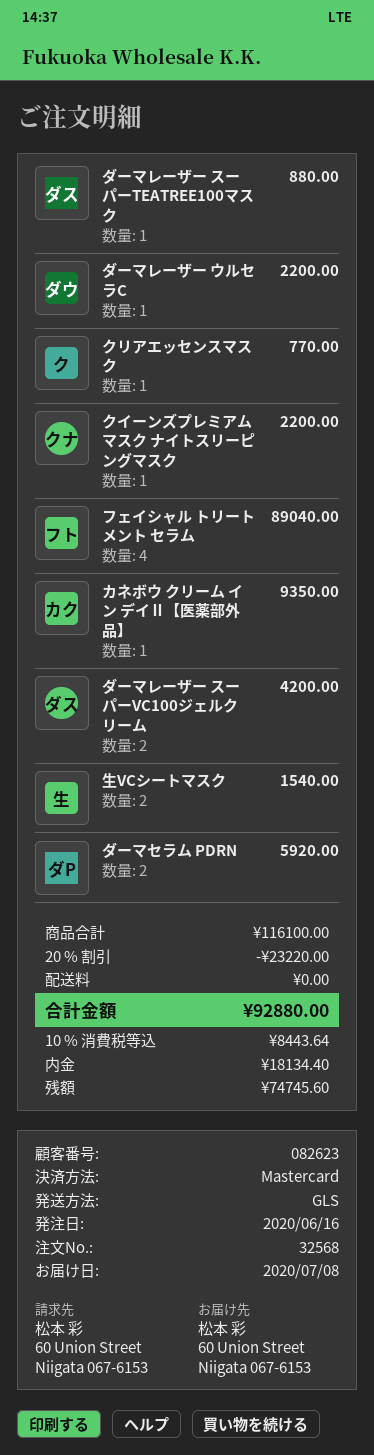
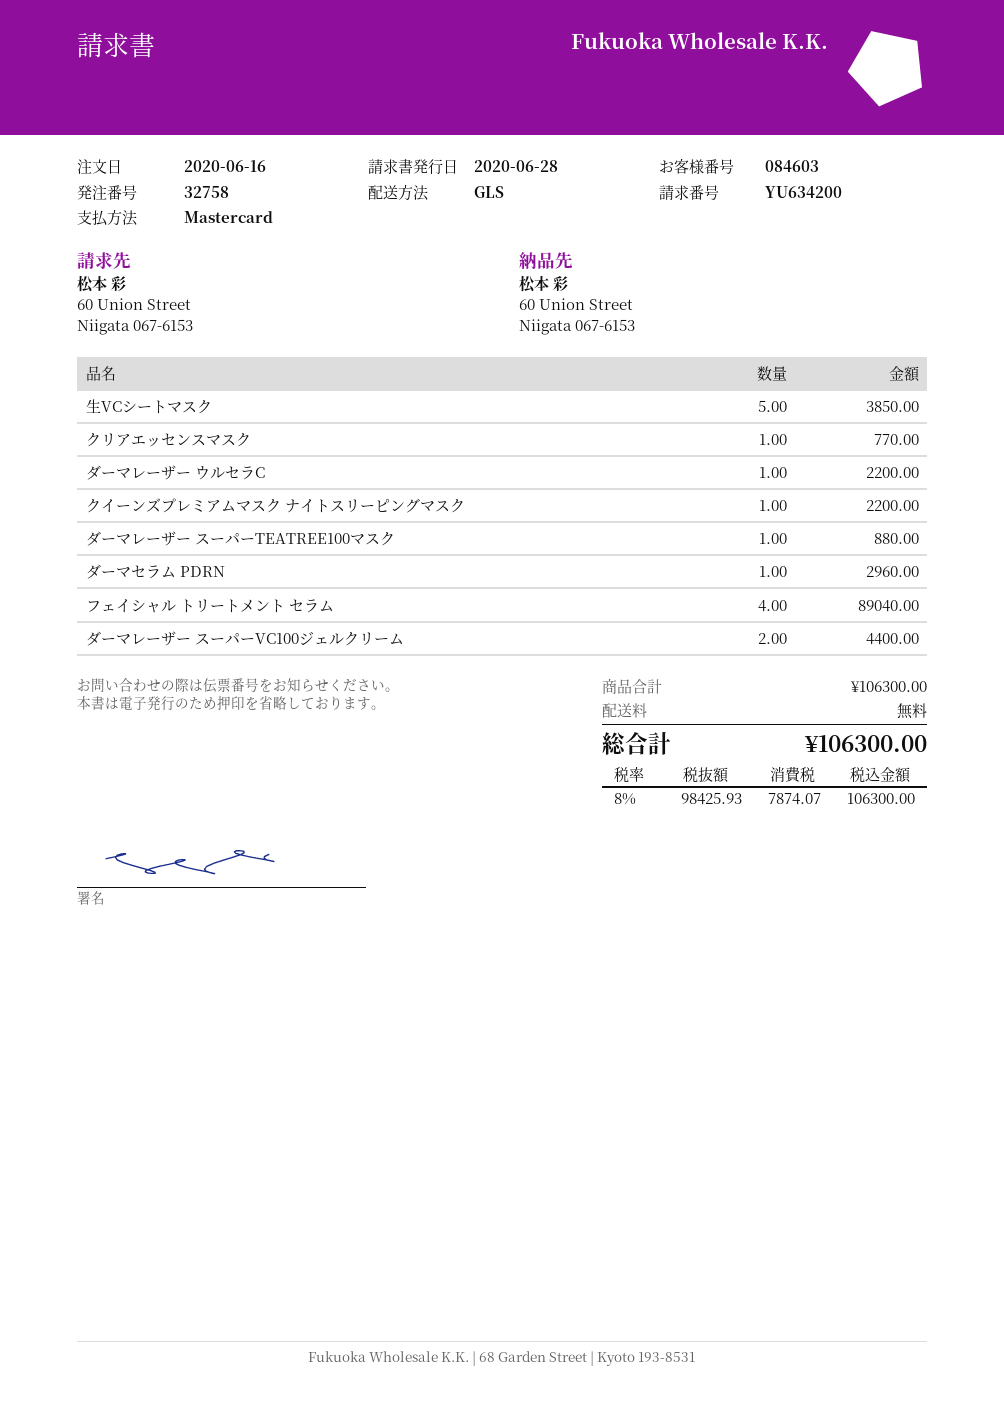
order number: 32568 -> 32758
customer number: 082623 -> 084603
カネボウ クリーム イン デイⅡ【医薬部外品】: 1 for 9350.00 -> none
ダーマレーザー スーパーVC100ジェルクリーム: 2 for 4200.00 -> 2 for 4400.00
生VCシートマスク: 2 for 1540.00 -> 5 for 3850.00
ダーマセラム PDRN: 2 for 5920.00 -> 1 for 2960.00
subtotal: 116100.00 -> 106300.00
discount: 20% = 23220.00 -> none
tax: 10% = 8443.64 -> 8% = 7874.07
total: 92880.00 -> 106300.00

